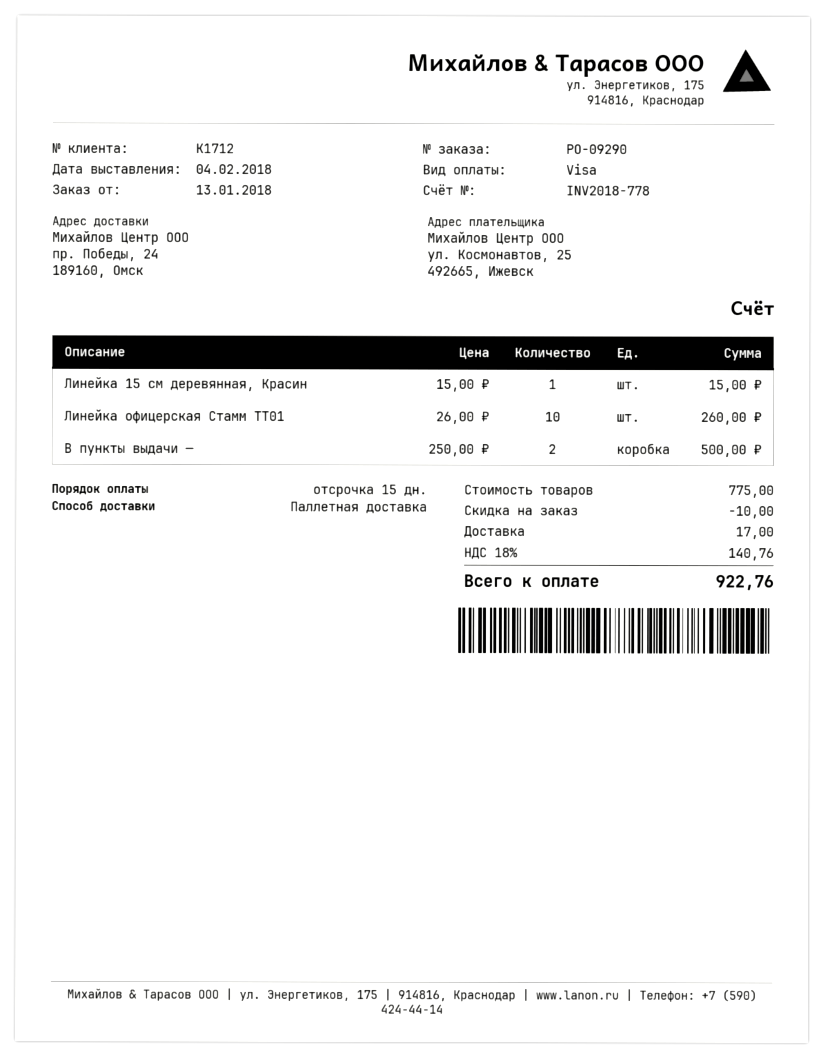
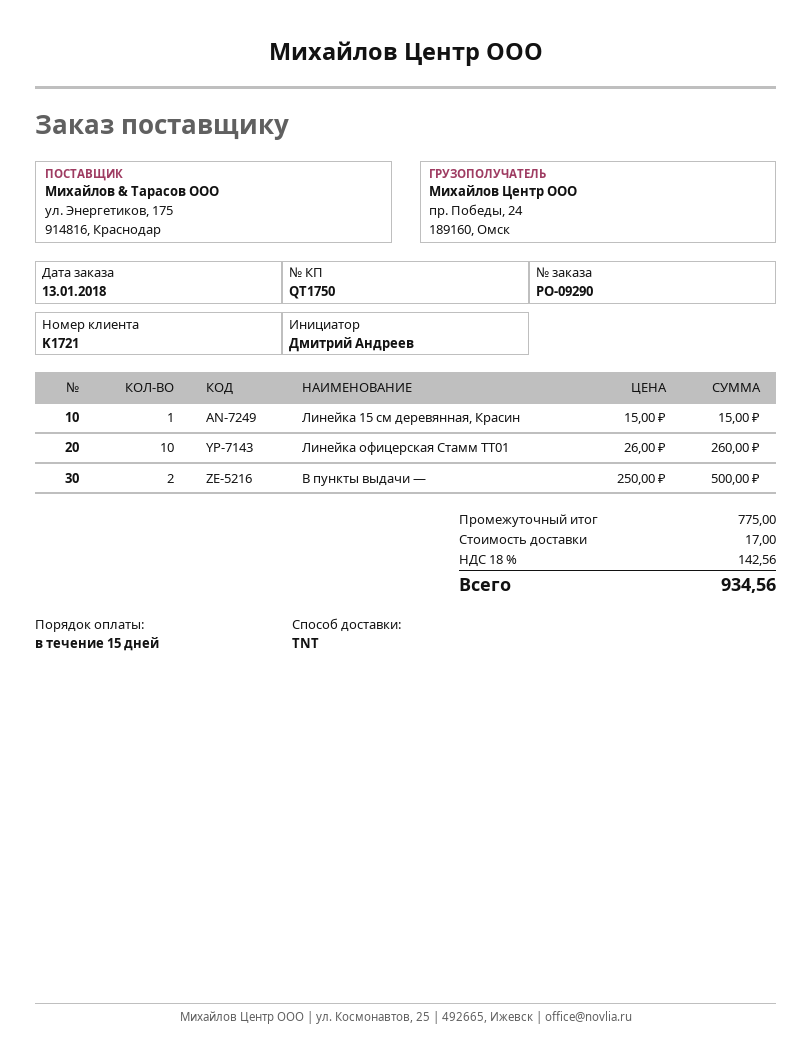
customer number: K1712 -> K1721
shipping method: pallet freight -> TNT
discount: 10.00 -> none
tax: 18% = 140.76 -> 18% = 142.56
total: 922.76 -> 934.56

